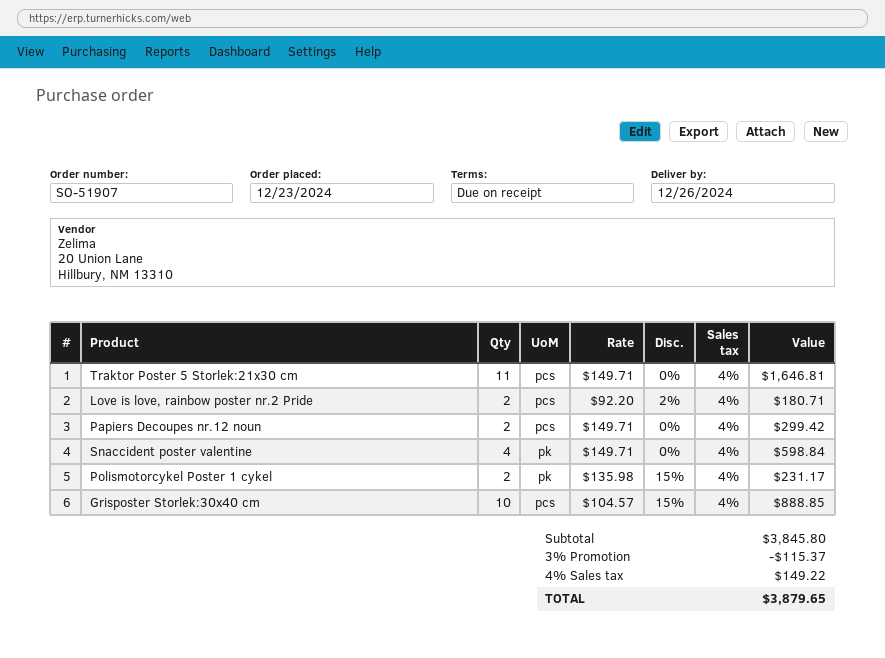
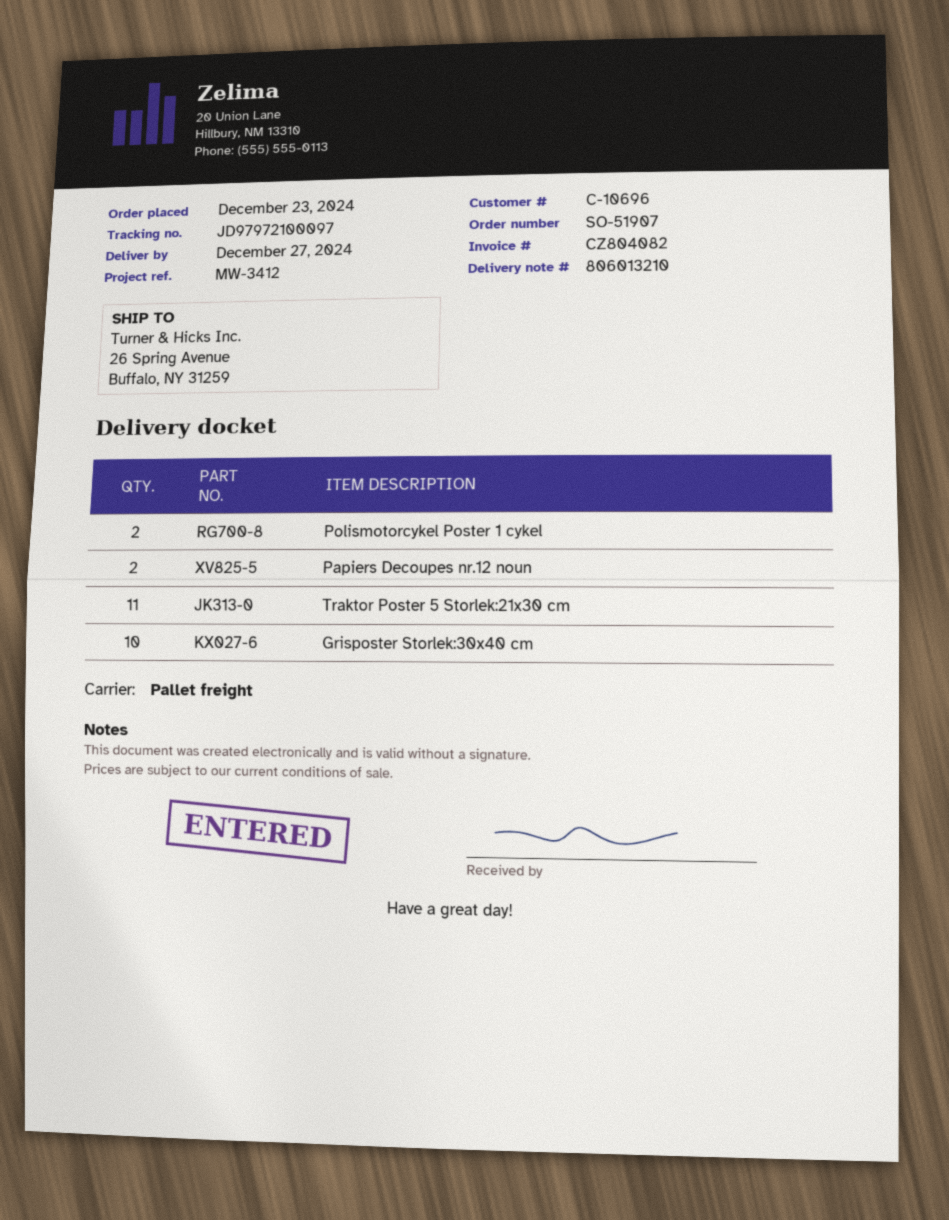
delivery date: 2024-12-26 -> 2024-12-27
Love is love, rainbow poster nr.2 Pride: 2 -> none
Snaccident poster valentine: 4 -> none

